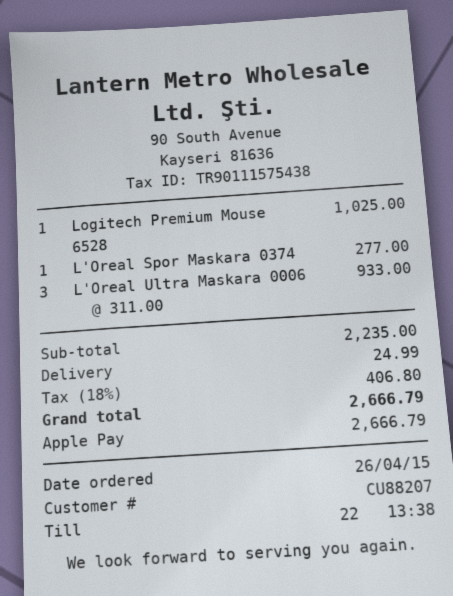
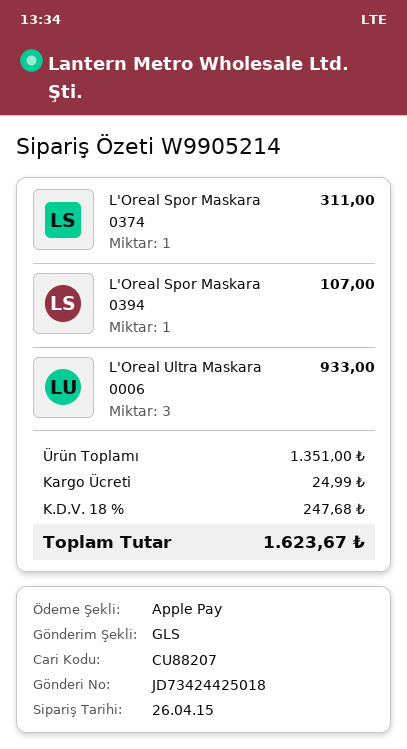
Logitech Premium Mouse 6528: 1 for 1025.00 -> none
L'Oreal Spor Maskara 0374: 1 for 277.00 -> 1 for 311.00
L'Oreal Spor Maskara 0394: none -> 1 for 107.00
subtotal: 2235.00 -> 1351.00
tax: 18% = 406.80 -> 18% = 247.68
total: 2666.79 -> 1623.67

